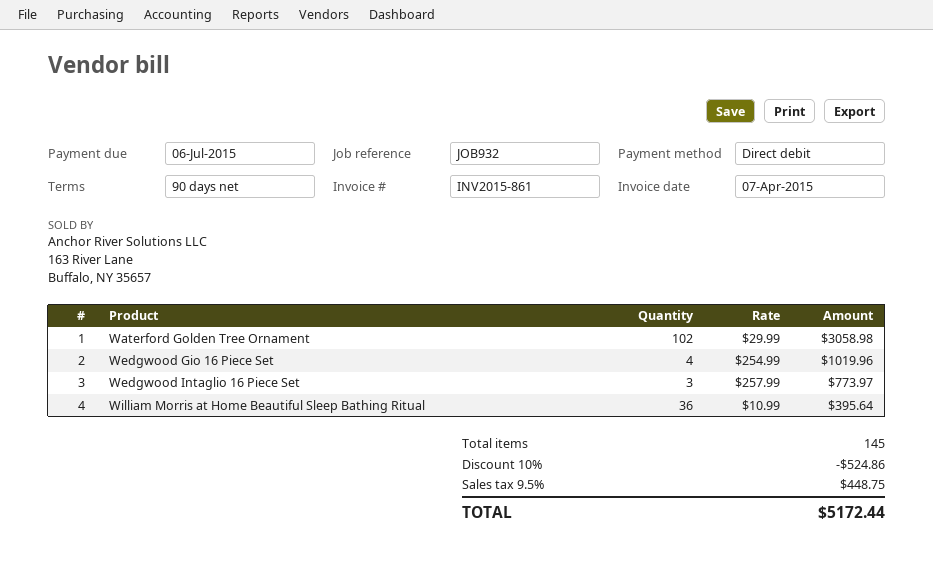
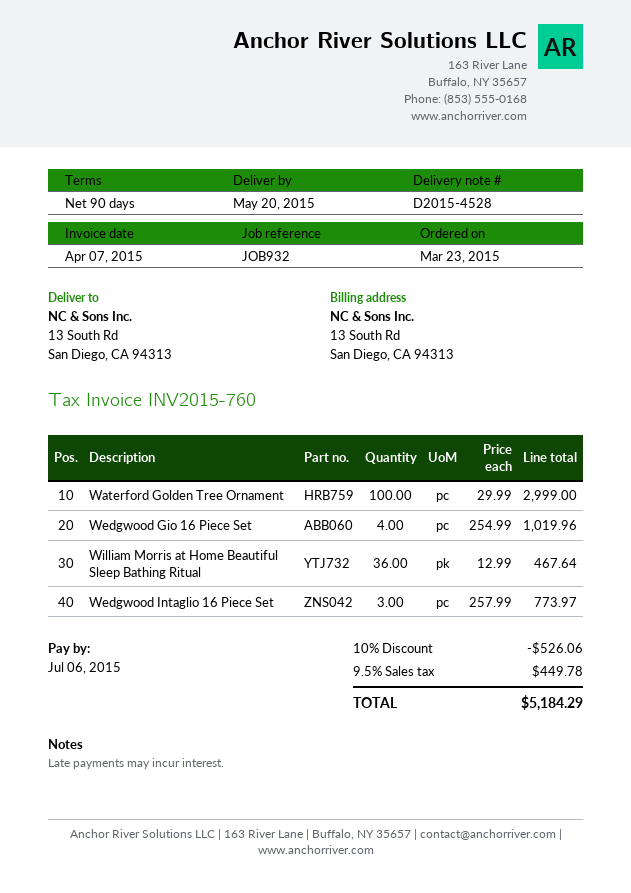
invoice number: INV2015-861 -> INV2015-760
Waterford Golden Tree Ornament: 102 x 29.99 = 3058.98 -> 100 x 29.99 = 2999.00
William Morris at Home Beautiful Sleep Bathing Ritual: 36 x 10.99 = 395.64 -> 36 x 12.99 = 467.64
discount: 10% = 524.86 -> 10% = 526.06
tax: 9.5% = 448.75 -> 9.5% = 449.78
total: 5172.44 -> 5184.29

